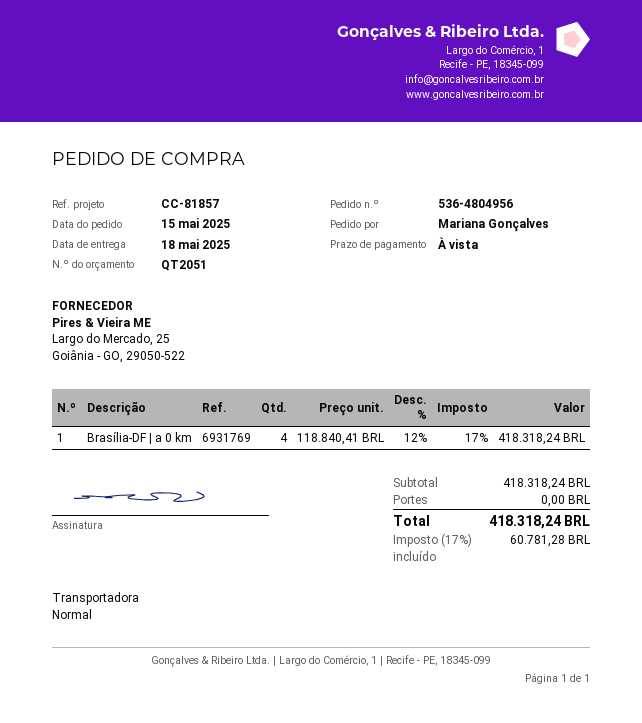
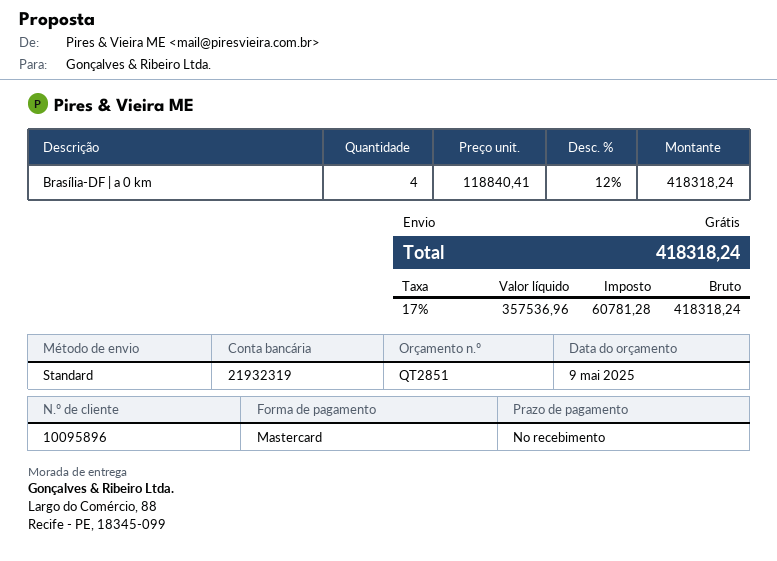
quote number: QT2051 -> QT2851

